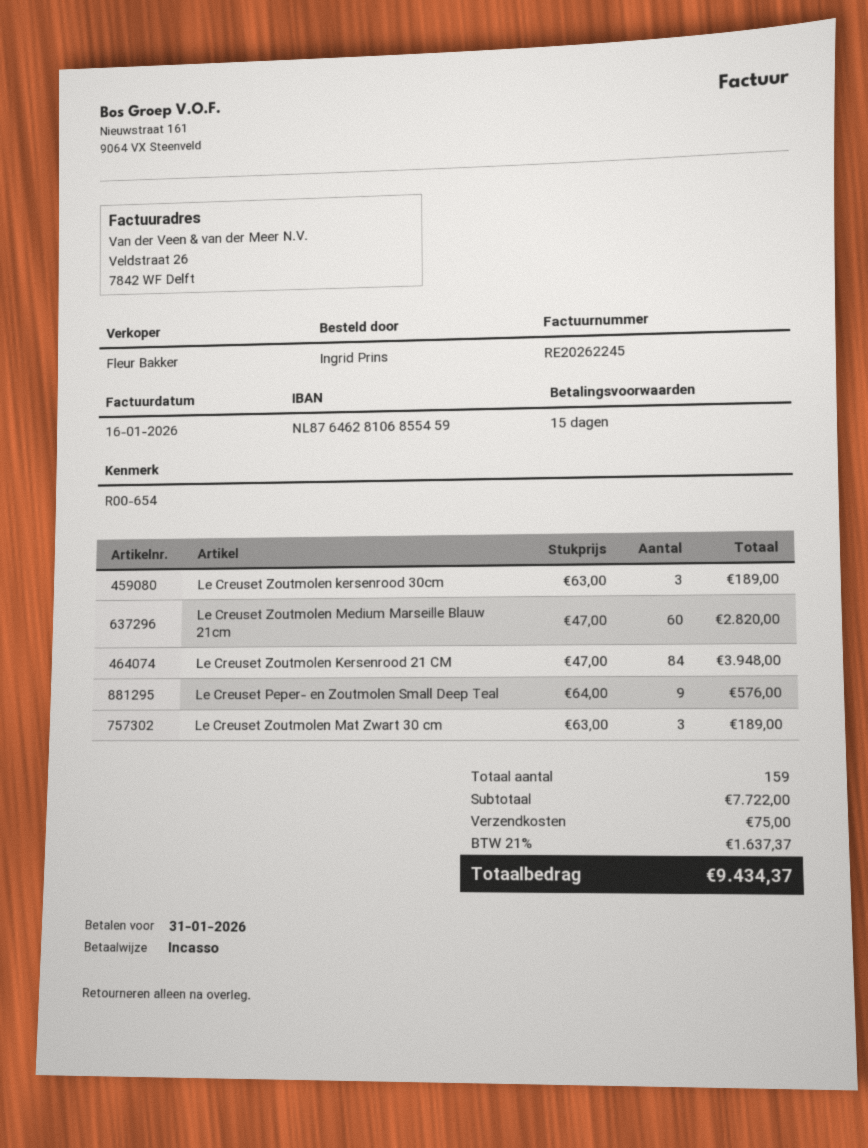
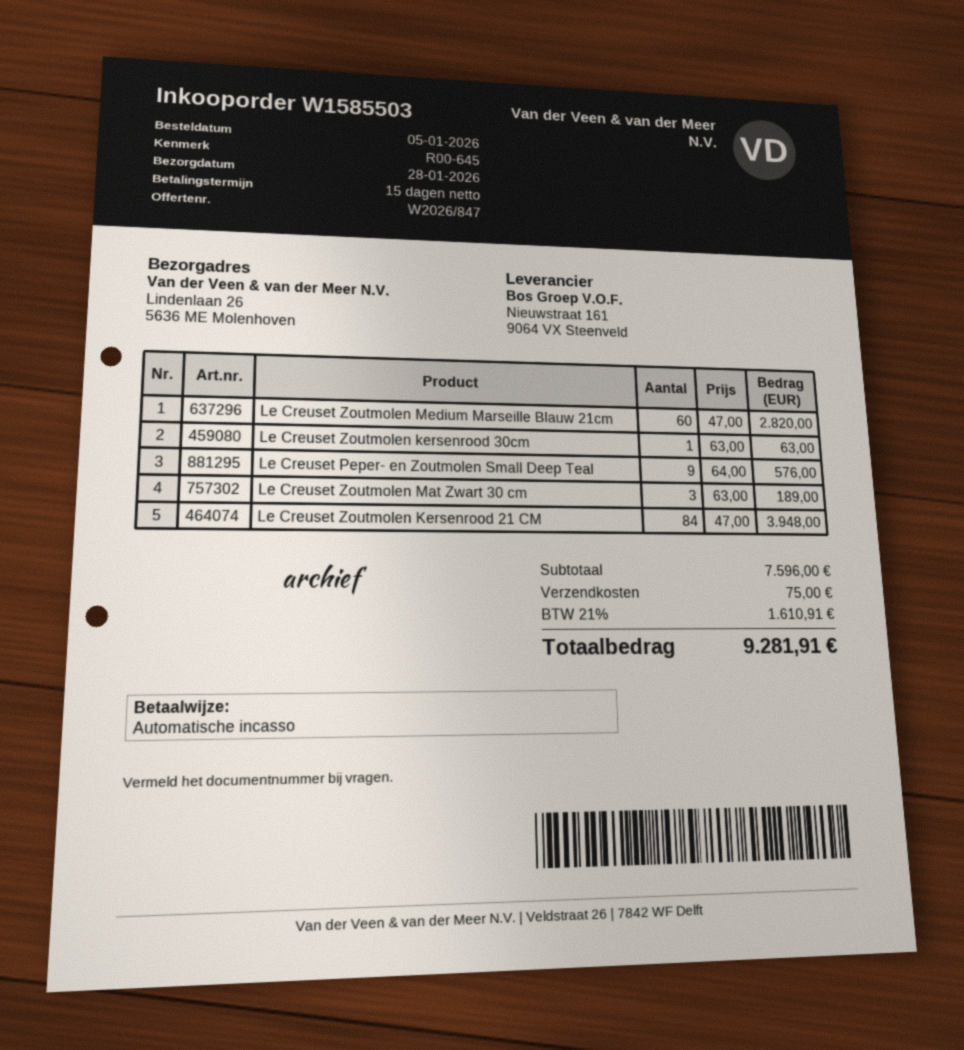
reference: R00-654 -> R00-645
Le Creuset Zoutmolen kersenrood 30cm: 3 x 63.00 = 189.00 -> 1 x 63.00 = 63.00
subtotal: 7722.00 -> 7596.00
tax: 21% = 1637.37 -> 21% = 1610.91
total: 9434.37 -> 9281.91

